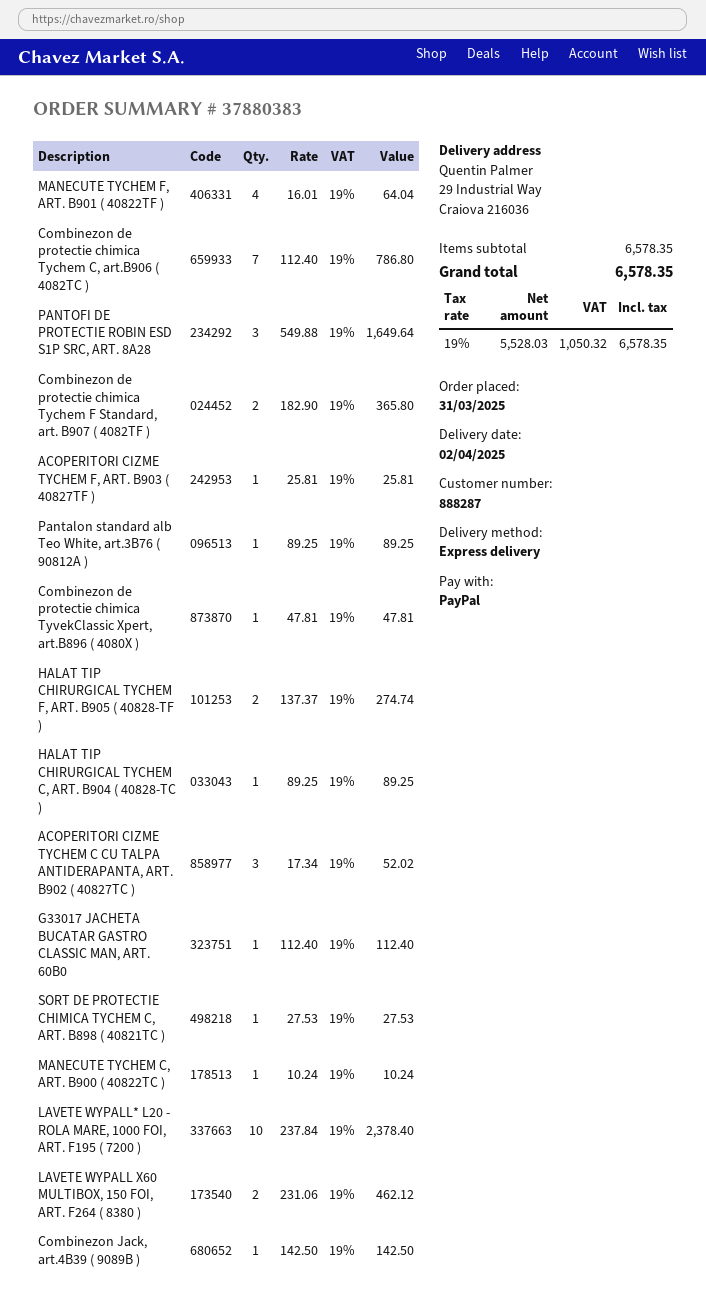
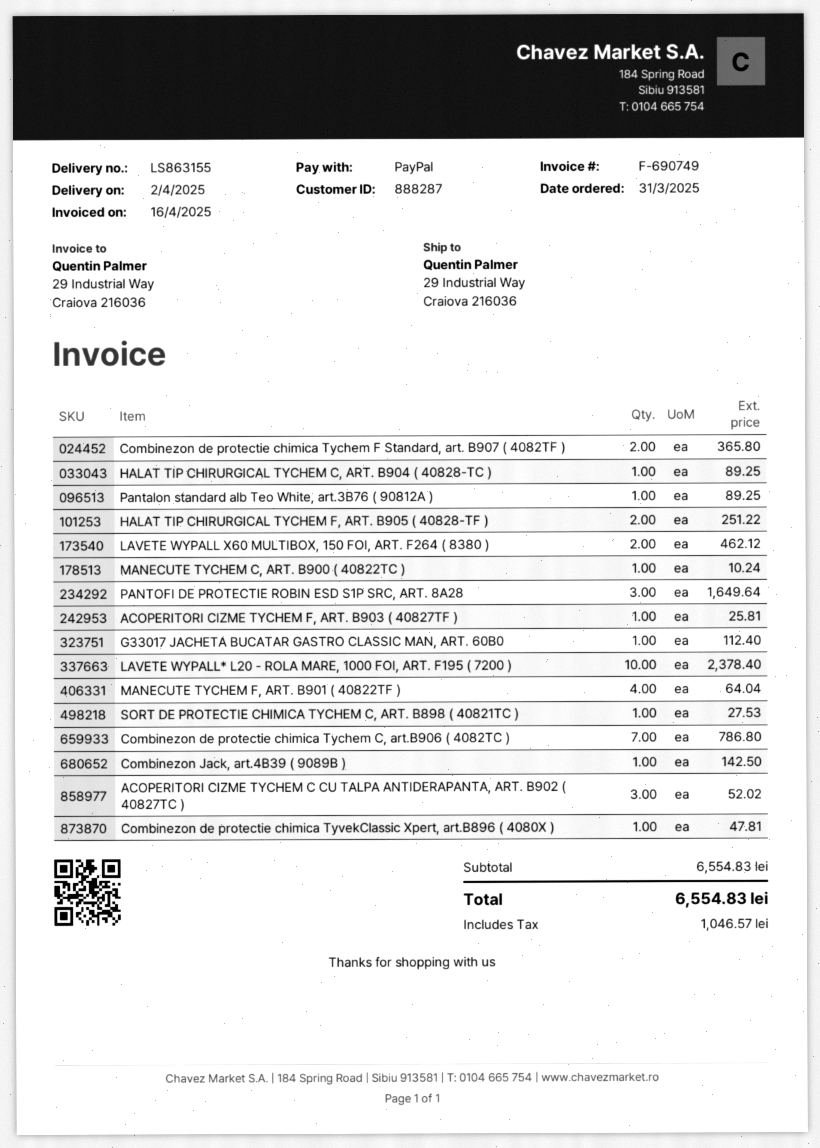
HALAT TIP CHIRURGICAL TYCHEM F, ART. B905 ( 40828-TF ): 2 for 274.74 -> 2 for 251.22
subtotal: 6578.35 -> 6554.83
tax: 1050.32 -> 1046.57
total: 6578.35 -> 6554.83

